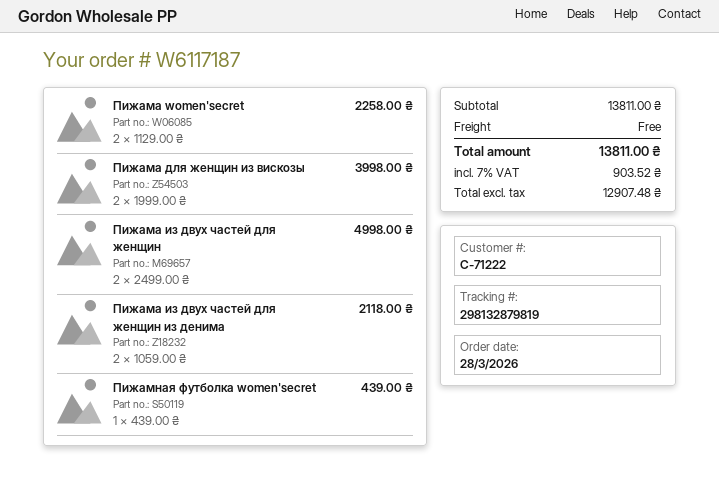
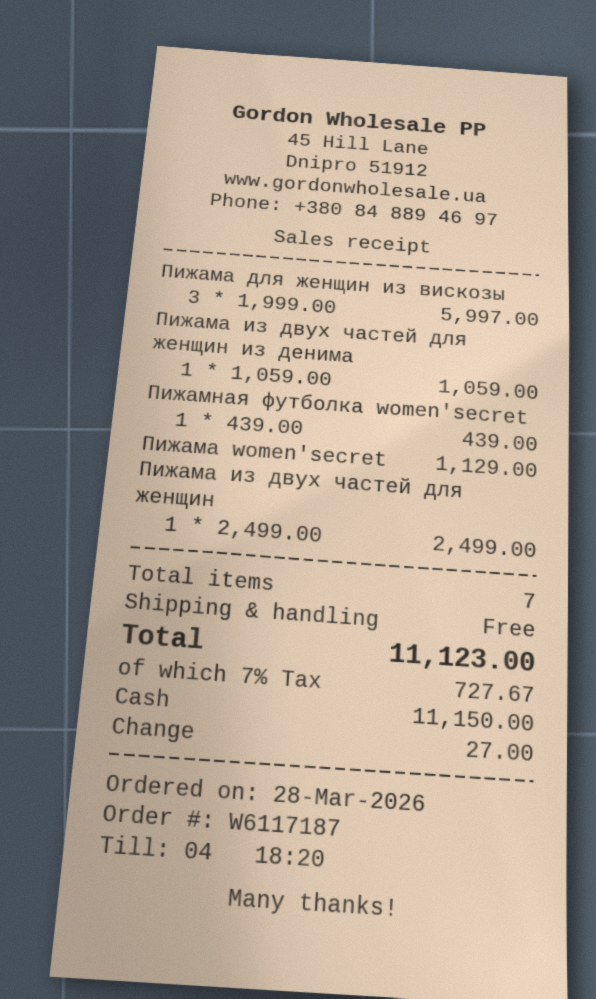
Пижама women'secret: 2 x 1129.00 = 2258.00 -> 1 x 1129.00 = 1129.00
Пижама для женщин из вискозы: 2 x 1999.00 = 3998.00 -> 3 x 1999.00 = 5997.00
Пижама из двух частей для женщин: 2 x 2499.00 = 4998.00 -> 1 x 2499.00 = 2499.00
Пижама из двух частей для женщин из денима: 2 x 1059.00 = 2118.00 -> 1 x 1059.00 = 1059.00
tax: 7% = 903.52 -> 7% = 727.67
total: 13811.00 -> 11123.00

